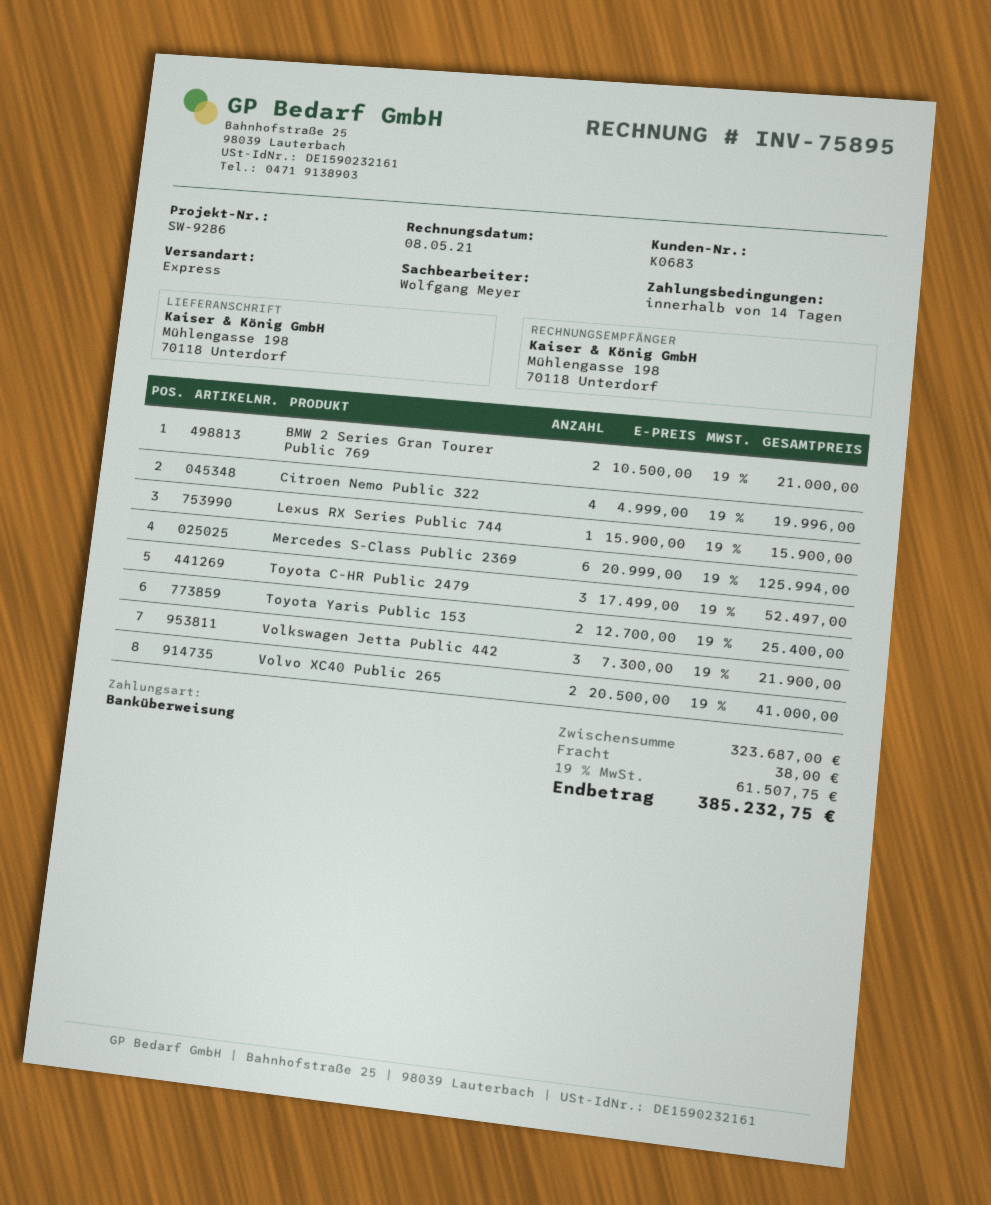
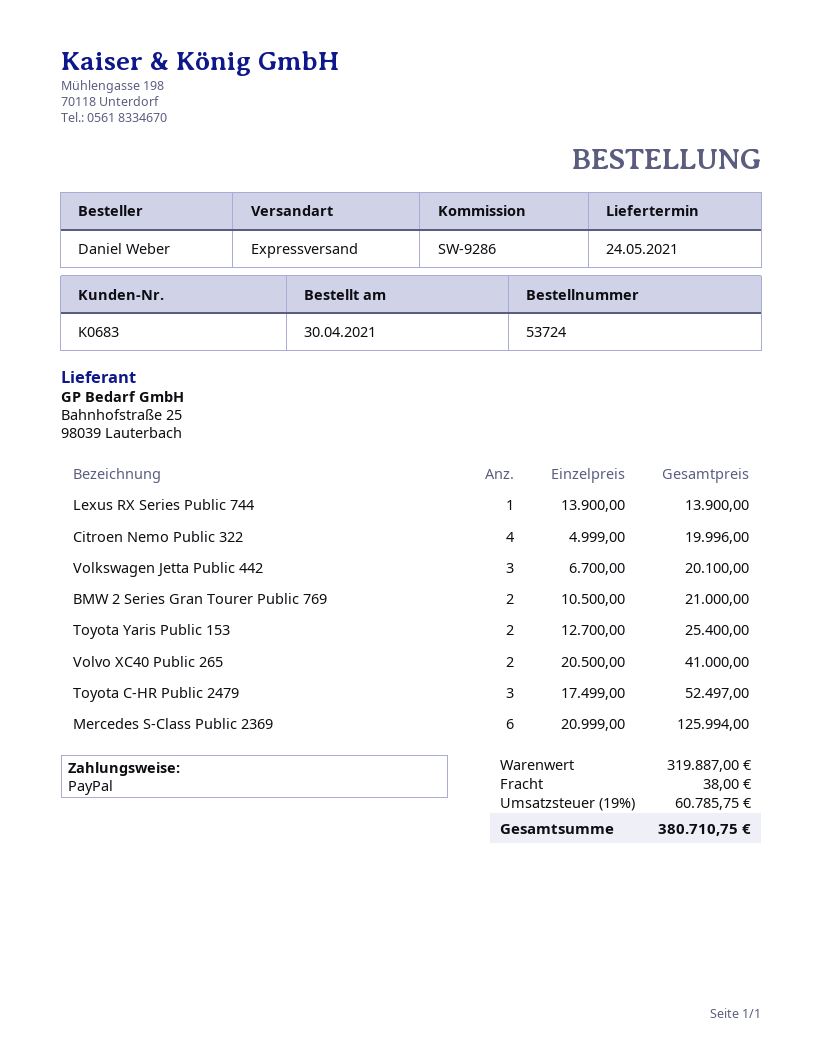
payment method: bank transfer -> PayPal
Lexus RX Series Public 744: 1 x 15900.00 = 15900.00 -> 1 x 13900.00 = 13900.00
Volkswagen Jetta Public 442: 3 x 7300.00 = 21900.00 -> 3 x 6700.00 = 20100.00
subtotal: 323687.00 -> 319887.00
tax: 19% = 61507.75 -> 19% = 60785.75
total: 385232.75 -> 380710.75

